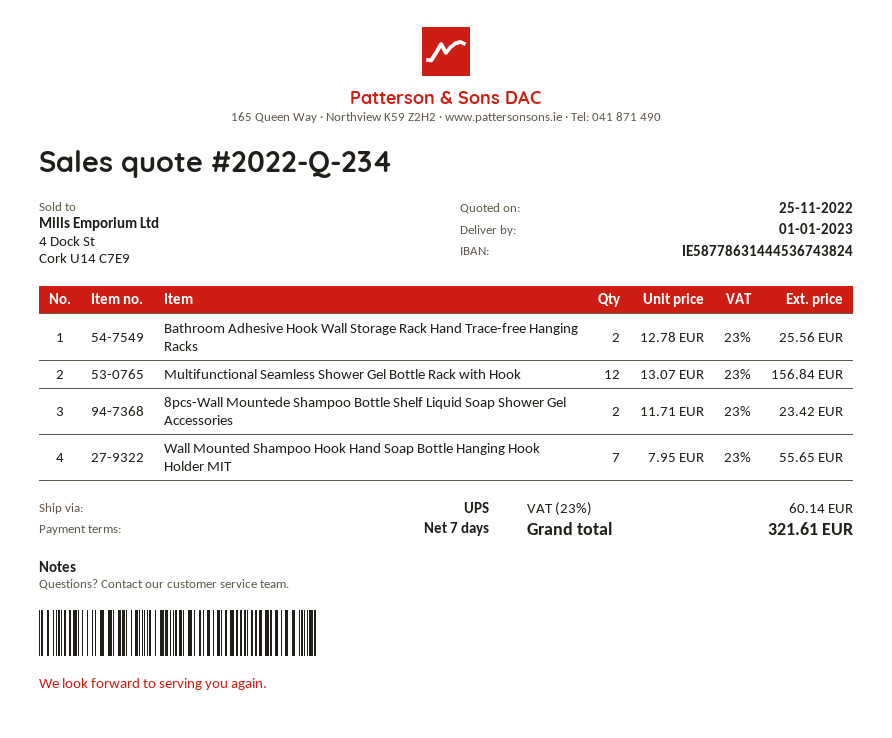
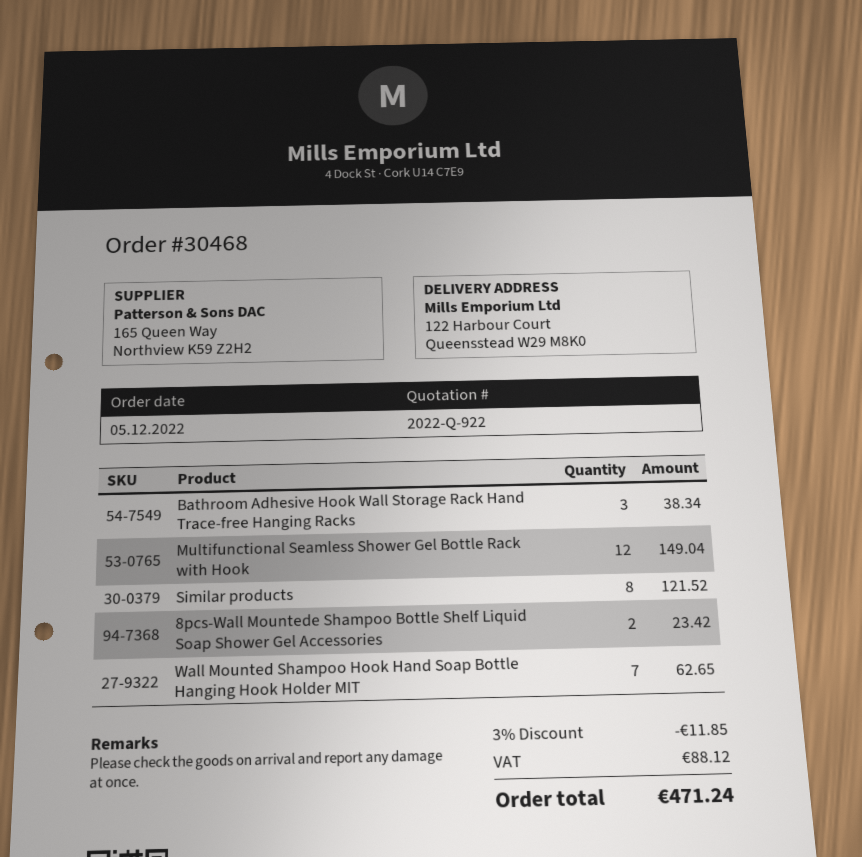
quote number: 2022-Q-234 -> 2022-Q-922
Bathroom Adhesive Hook Wall Storage Rack Hand Trace-free Hanging Racks: 2 for 25.56 -> 3 for 38.34
Multifunctional Seamless Shower Gel Bottle Rack with Hook: 12 for 156.84 -> 12 for 149.04
Wall Mounted Shampoo Hook Hand Soap Bottle Hanging Hook Holder MIT: 7 for 55.65 -> 7 for 62.65
Similar products: none -> 8 for 121.52
discount: none -> 3% = 11.85
tax: 60.14 -> 88.12
total: 321.61 -> 471.24

